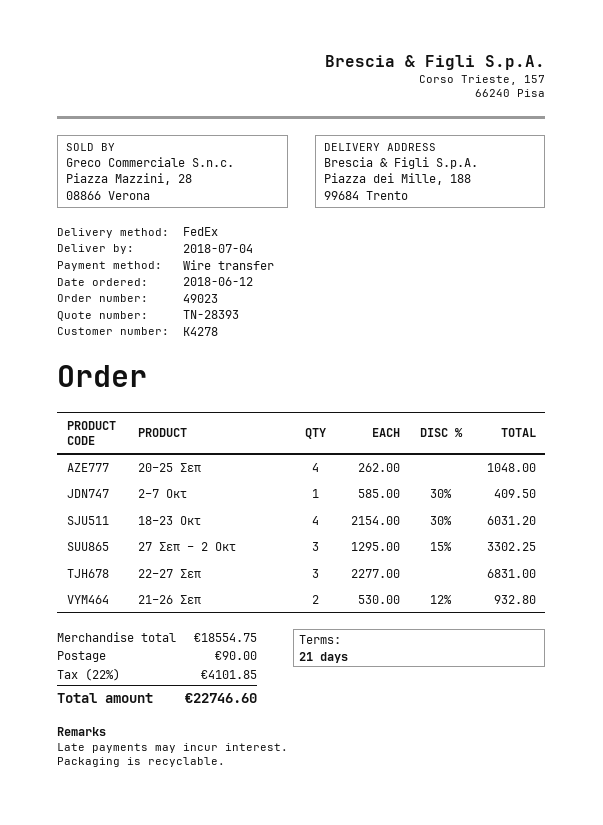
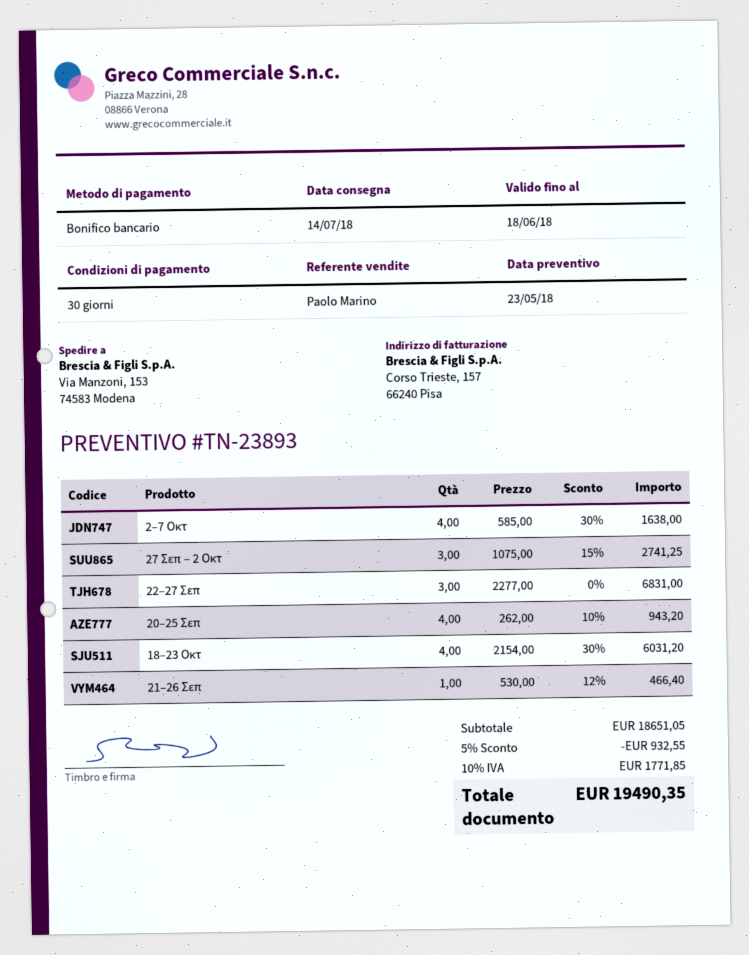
quote number: TN-28393 -> TN-23893
delivery date: 2018-07-04 -> 2018-07-14
payment terms: 21 days -> 30 days
ship to: Piazza dei Mille, 188, 99684 Trento -> Via Manzoni, 153, 74583 Modena
20–25 Σεπ: 4 x 262.00 = 1048.00 -> 4 x 262.00 - 10% = 943.20
2–7 Οκτ: 1 x 585.00 - 30% = 409.50 -> 4 x 585.00 - 30% = 1638.00
27 Σεπ – 2 Οκτ: 3 x 1295.00 - 15% = 3302.25 -> 3 x 1075.00 - 15% = 2741.25
21–26 Σεπ: 2 x 530.00 - 12% = 932.80 -> 1 x 530.00 - 12% = 466.40
subtotal: 18554.75 -> 18651.05
discount: none -> 5% = 932.55
shipping: 90.00 -> none
tax: 22% = 4101.85 -> 10% = 1771.85
total: 22746.60 -> 19490.35

